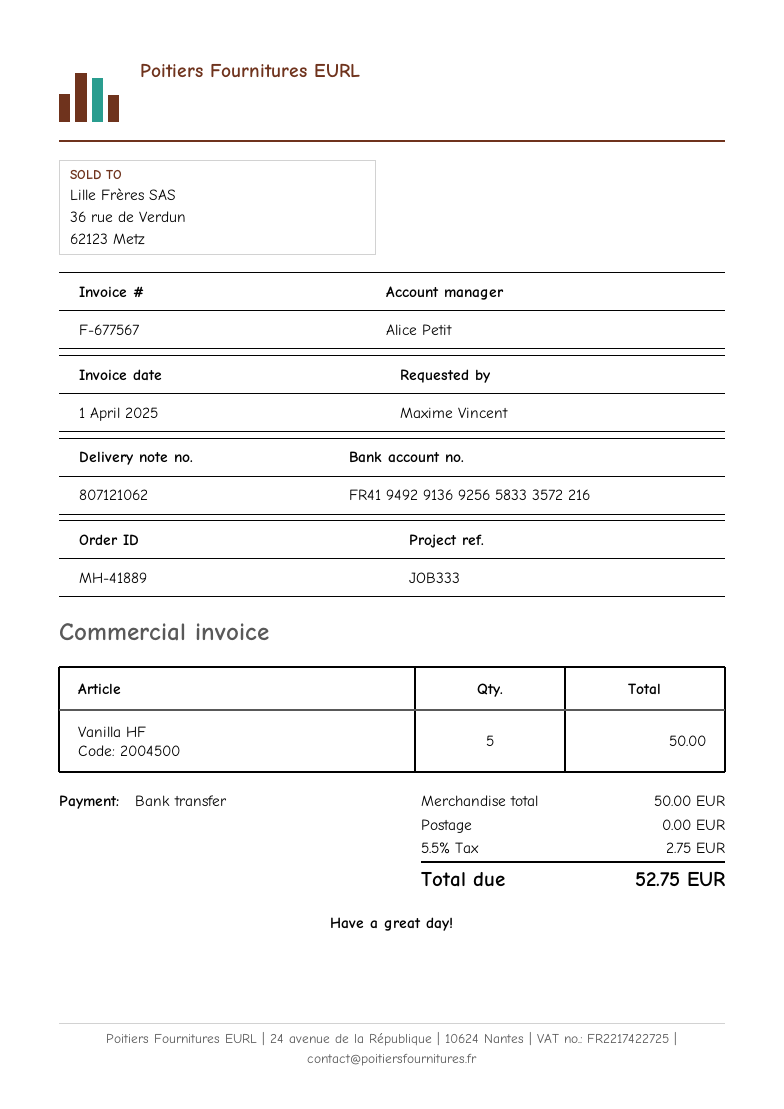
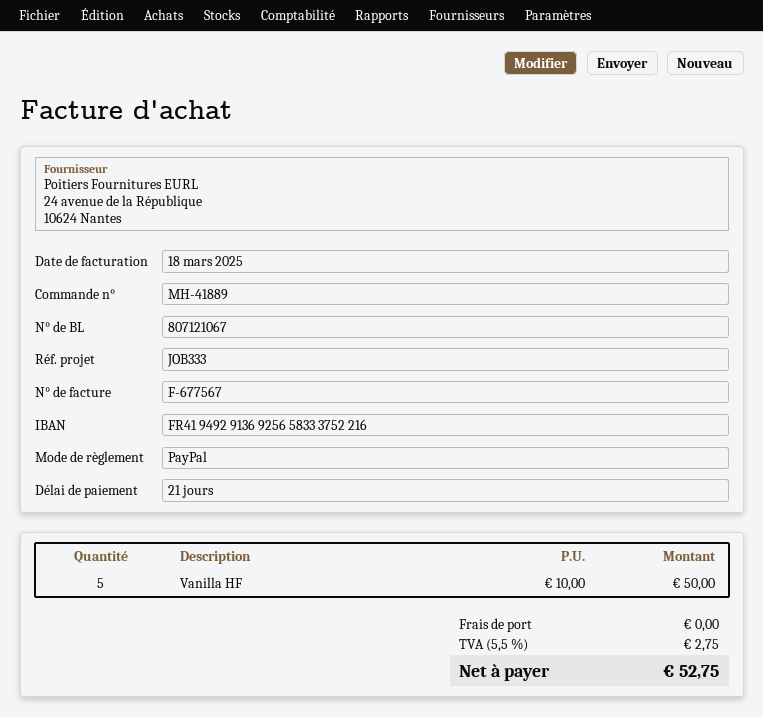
delivery note number: 807121062 -> 807121067
invoice date: 2025-04-01 -> 2025-03-18
payment method: bank transfer -> PayPal
bank account: FR4194929136925658333572216 -> FR4194929136925658333752216

